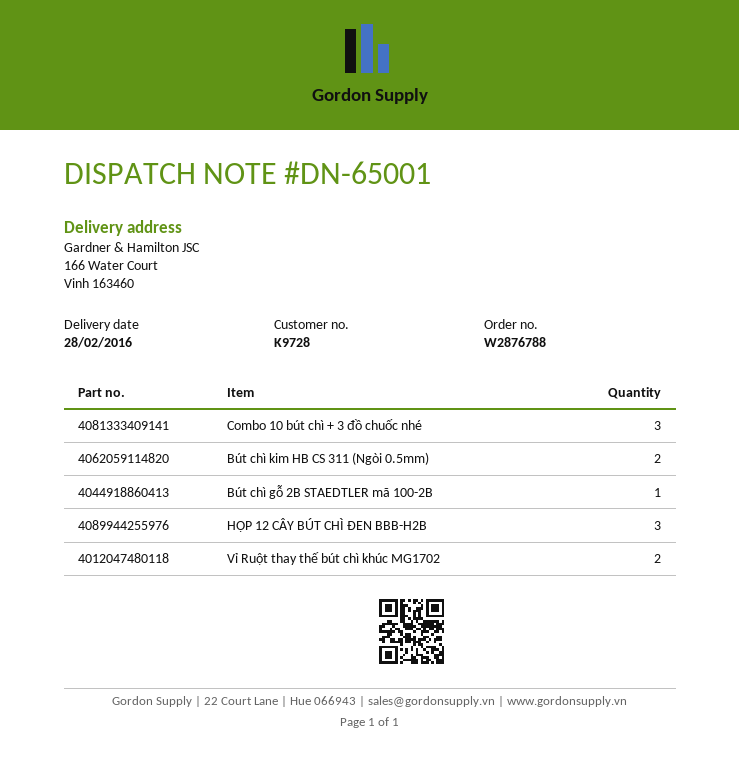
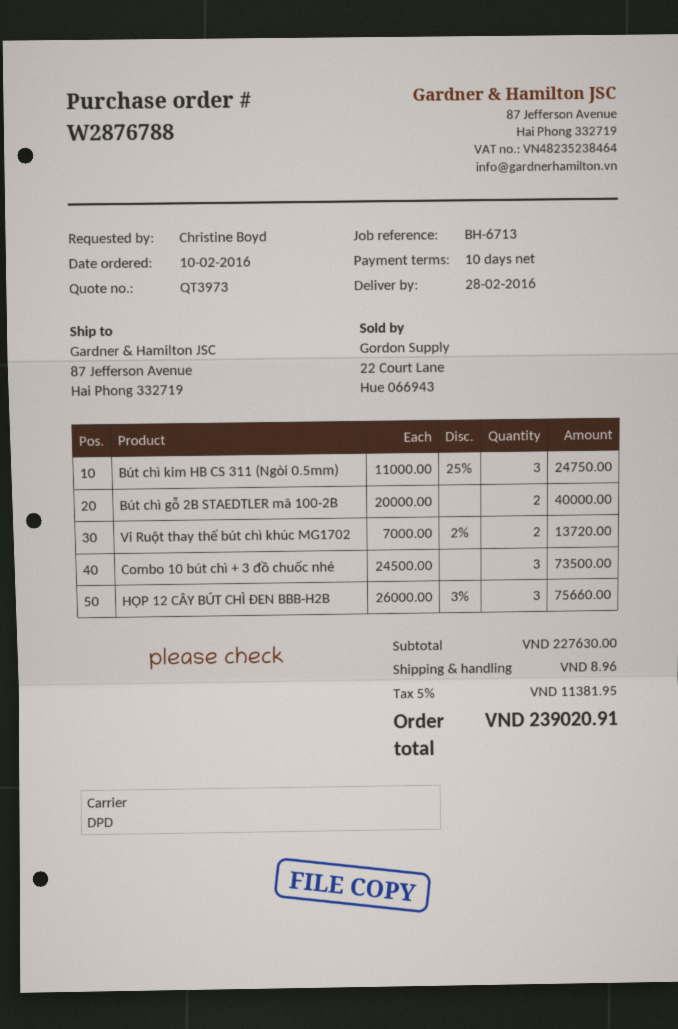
ship to: 166 Water Court, Vinh 163460 -> 87 Jefferson Avenue, Hai Phong 332719
Bút chì kim HB CS 311 (Ngòi 0.5mm): 2 -> 3
Bút chì gỗ 2B STAEDTLER mã 100-2B: 1 -> 2

